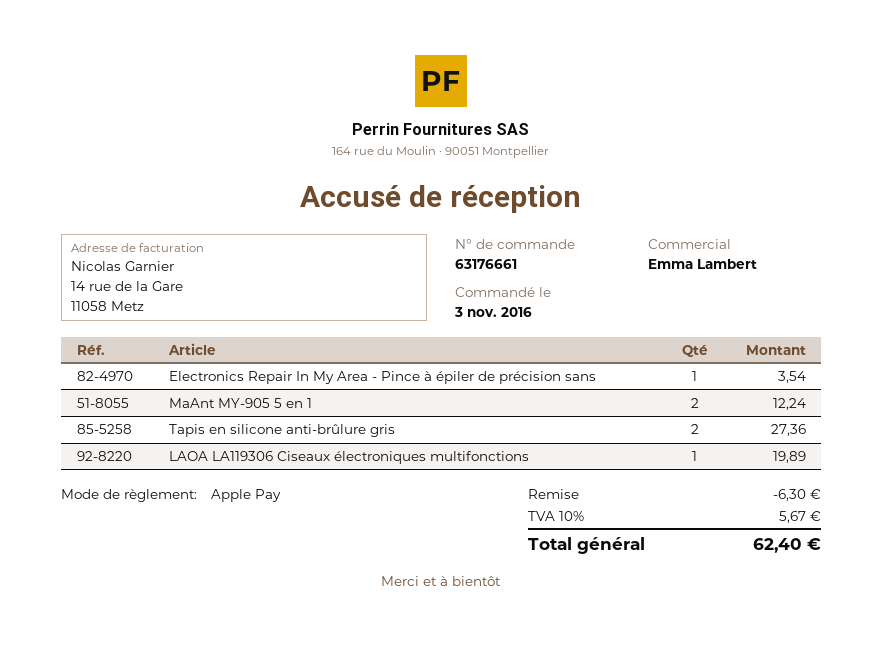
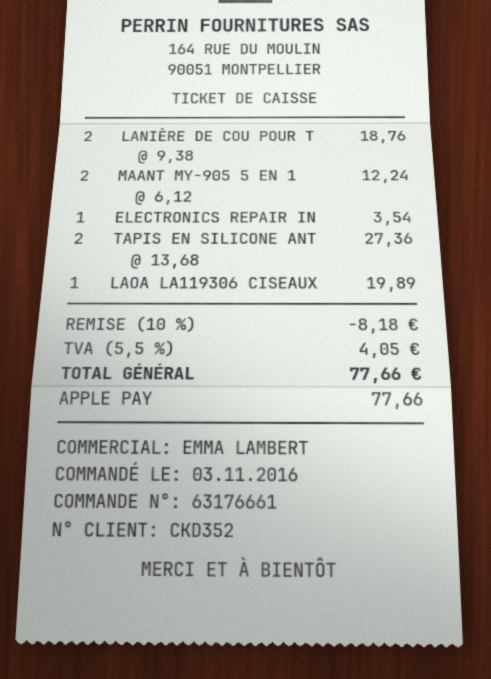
LANIÈRE DE COU POUR T: none -> 2 for 18.76
discount: 6.30 -> 8.18
tax: 10% = 5.67 -> 5.5% = 4.05
total: 62.40 -> 77.66

